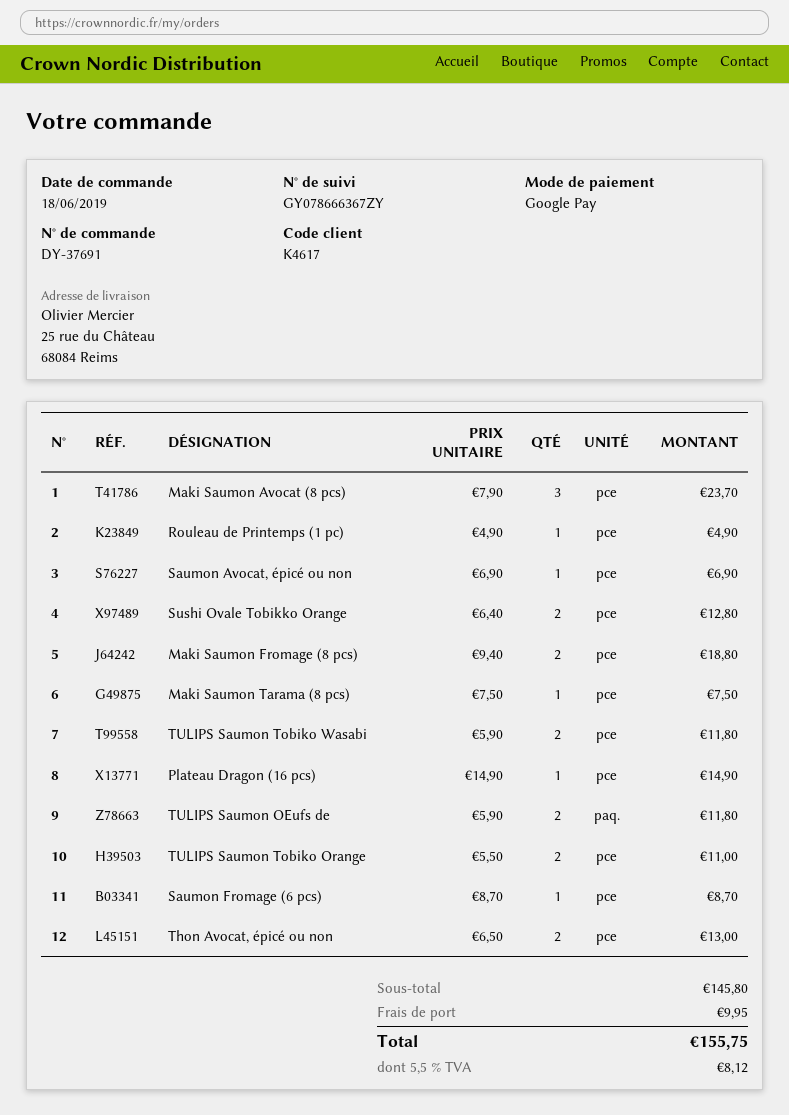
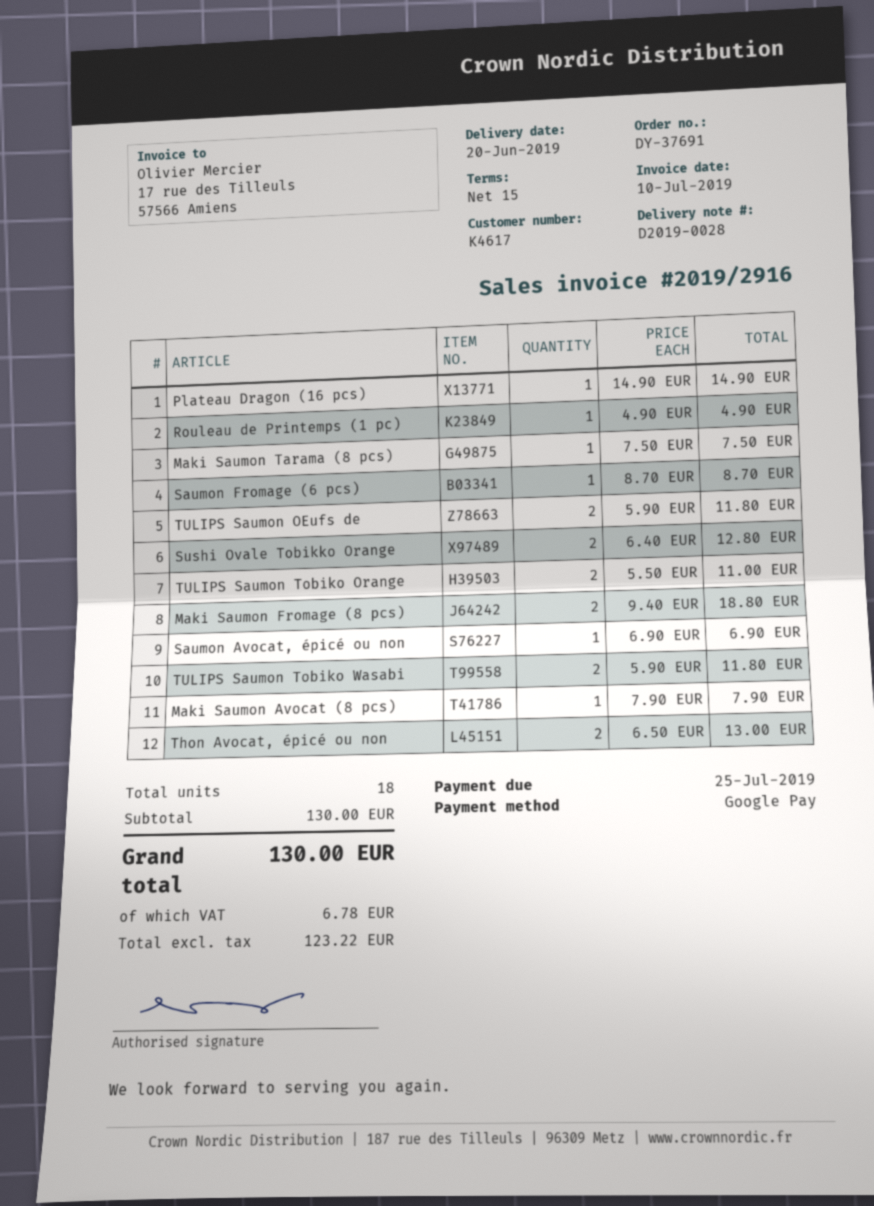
Maki Saumon Avocat (8 pcs): 3 x 7.90 = 23.70 -> 1 x 7.90 = 7.90
subtotal: 145.80 -> 130.00
shipping: 9.95 -> none
tax: 8.12 -> 6.78
total: 155.75 -> 130.00

